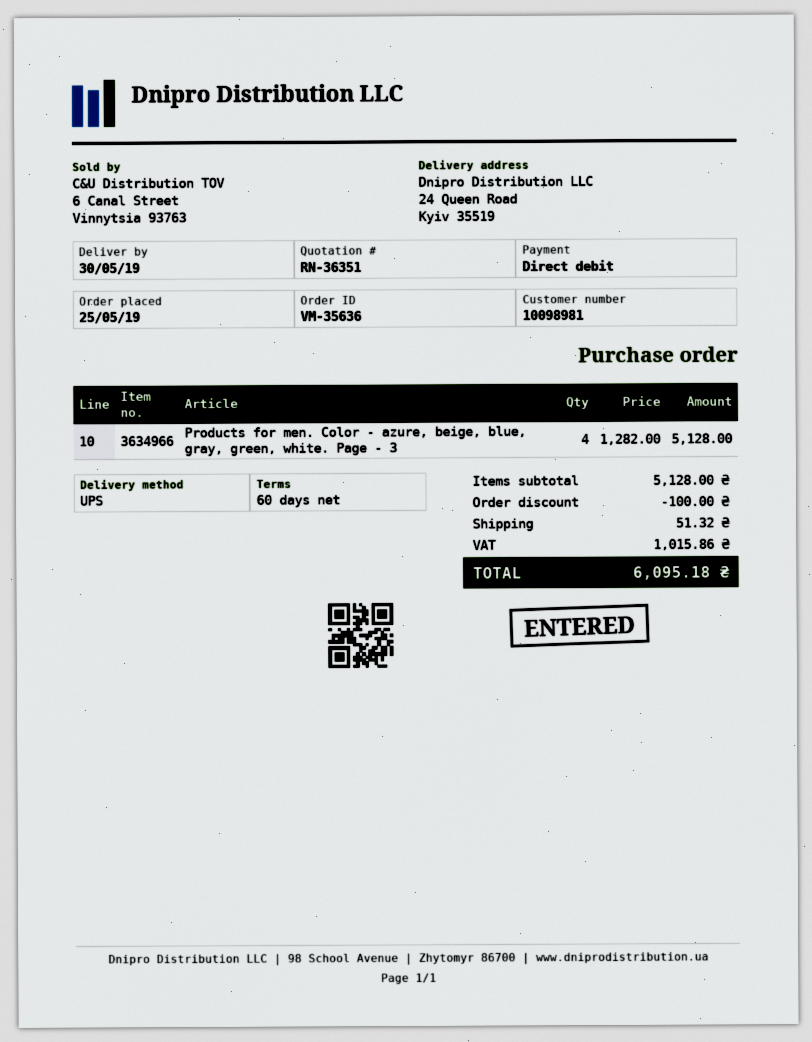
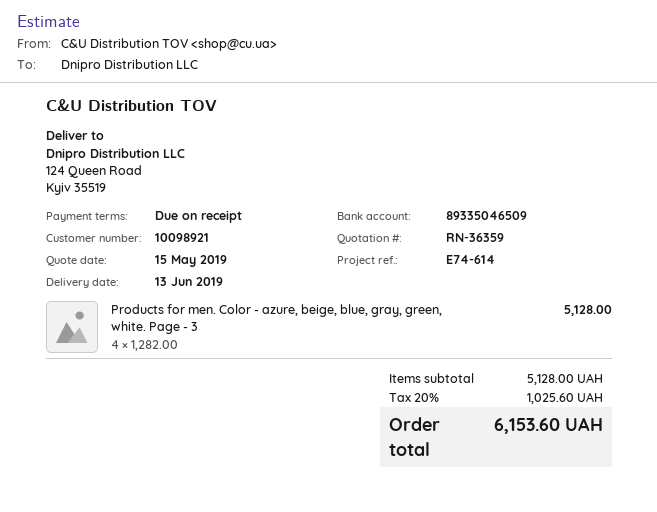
quote number: RN-36351 -> RN-36359
delivery date: 2019-05-30 -> 2019-06-13
payment terms: 60 days -> on receipt
customer number: 10098981 -> 10098921
ship to: 24 Queen Road, Kyiv 35519 -> 124 Queen Road, Kyiv 35519
discount: 100.00 -> none
shipping: 51.32 -> none
tax: 1015.86 -> 1025.60
total: 6095.18 -> 6153.60

